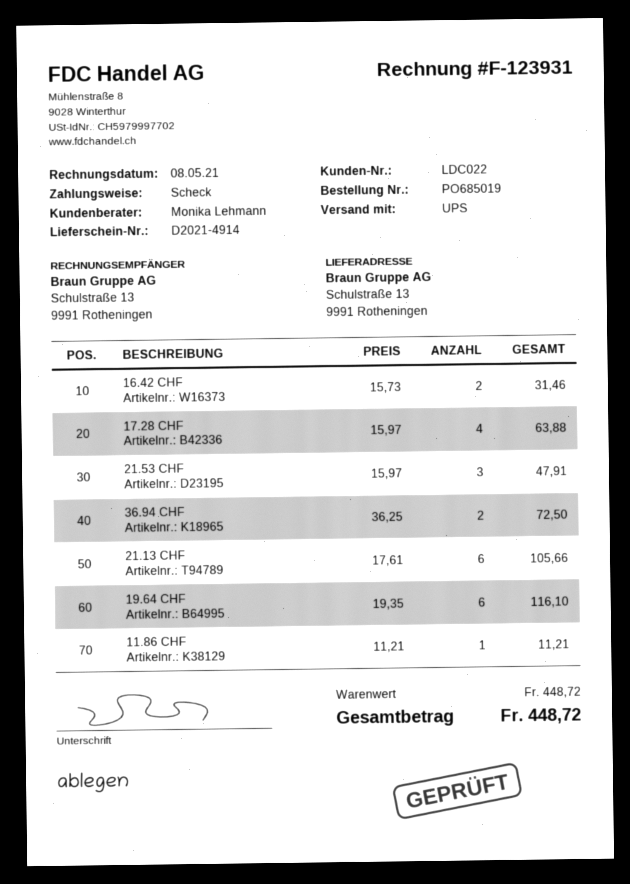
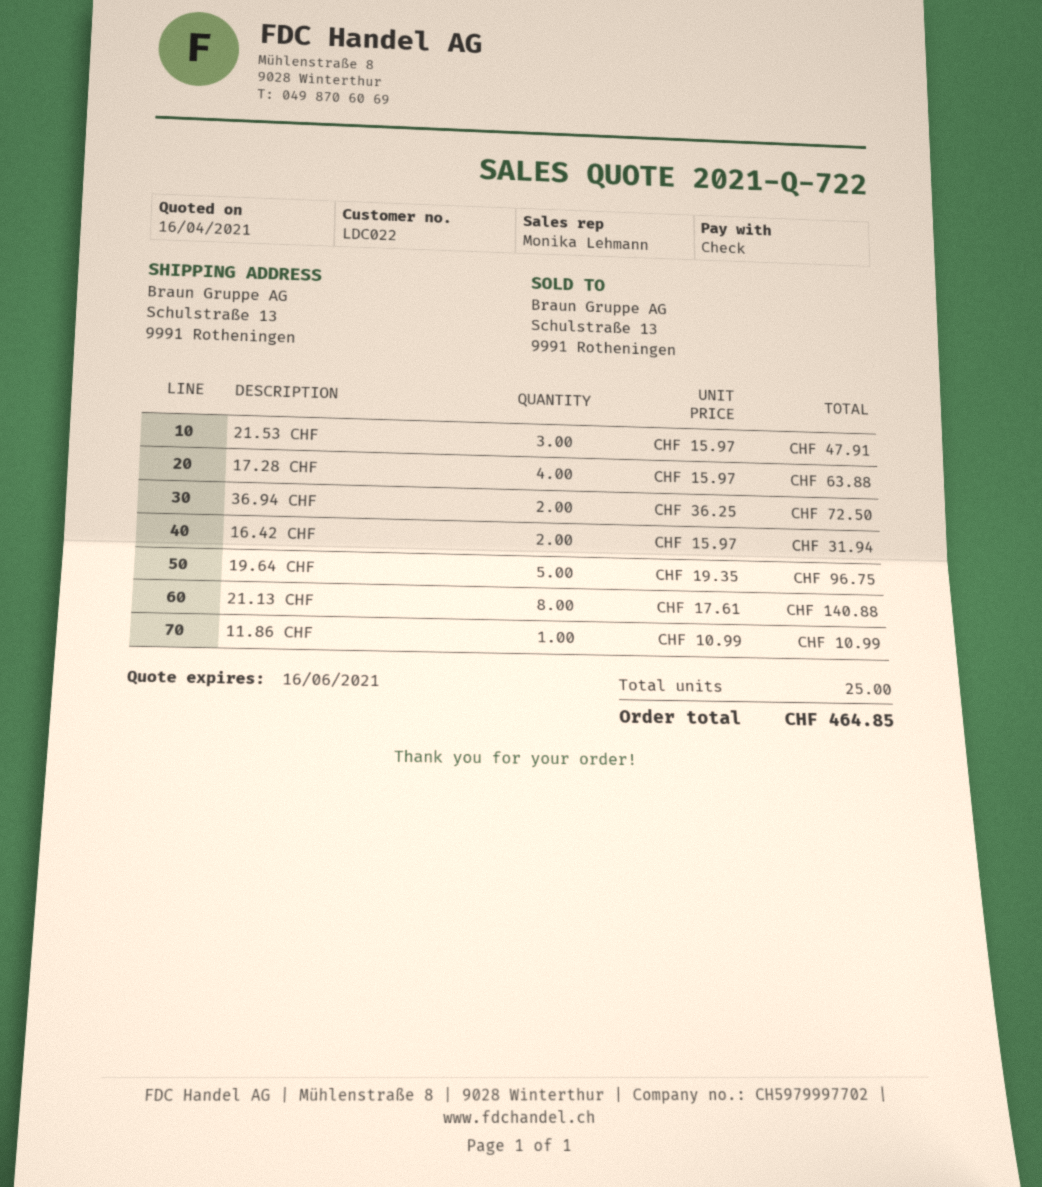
16.42 CHF: 2 x 15.73 = 31.46 -> 2 x 15.97 = 31.94
21.13 CHF: 6 x 17.61 = 105.66 -> 8 x 17.61 = 140.88
19.64 CHF: 6 x 19.35 = 116.10 -> 5 x 19.35 = 96.75
11.86 CHF: 1 x 11.21 = 11.21 -> 1 x 10.99 = 10.99
total: 448.72 -> 464.85

